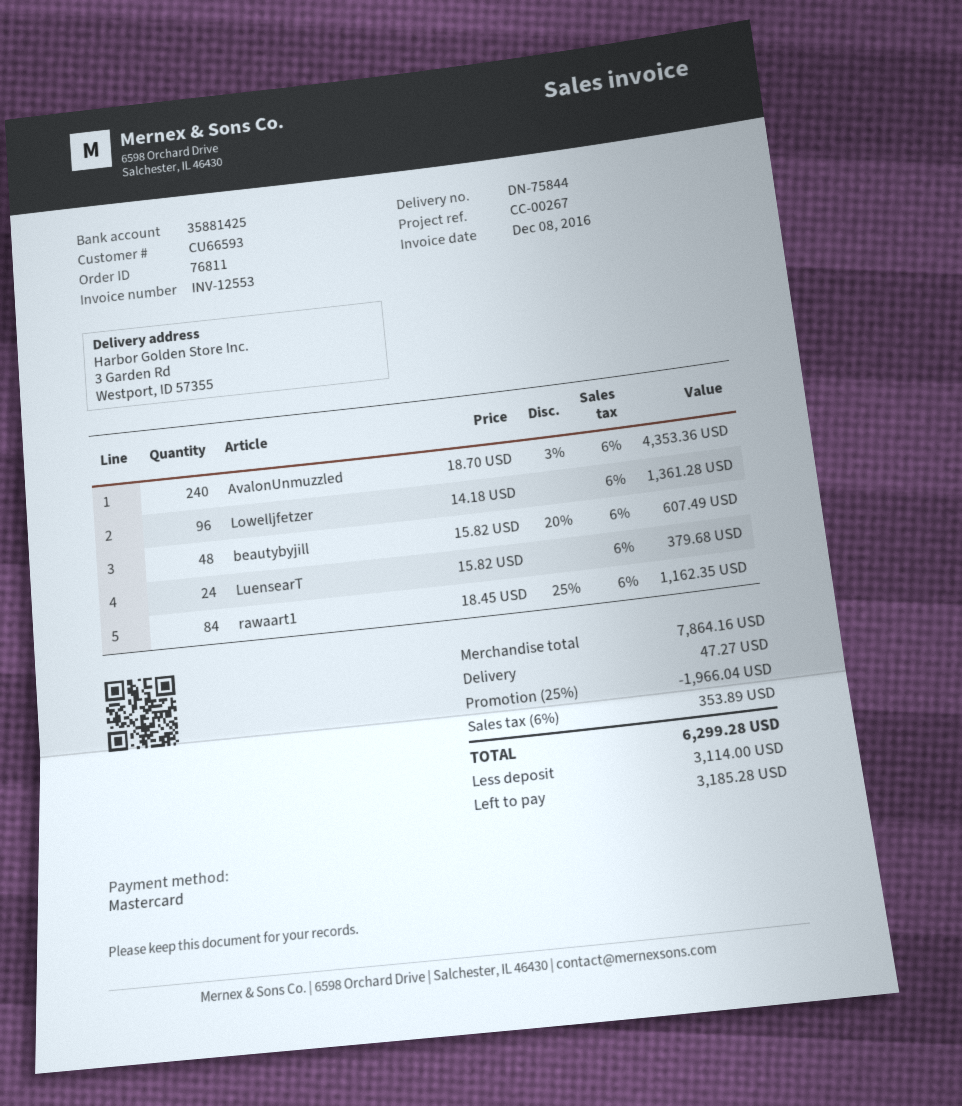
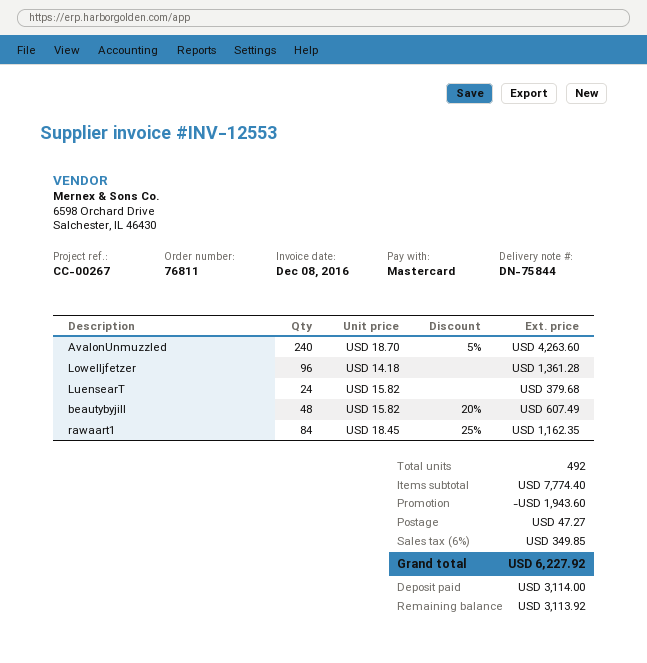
AvalonUnmuzzled: 240 x 18.70 - 3% = 4353.36 -> 240 x 18.70 - 5% = 4263.60
subtotal: 7864.16 -> 7774.40
discount: 1966.04 -> 1943.60
tax: 6% = 353.89 -> 6% = 349.85
total: 6299.28 -> 6227.92
balance: 3185.28 -> 3113.92

